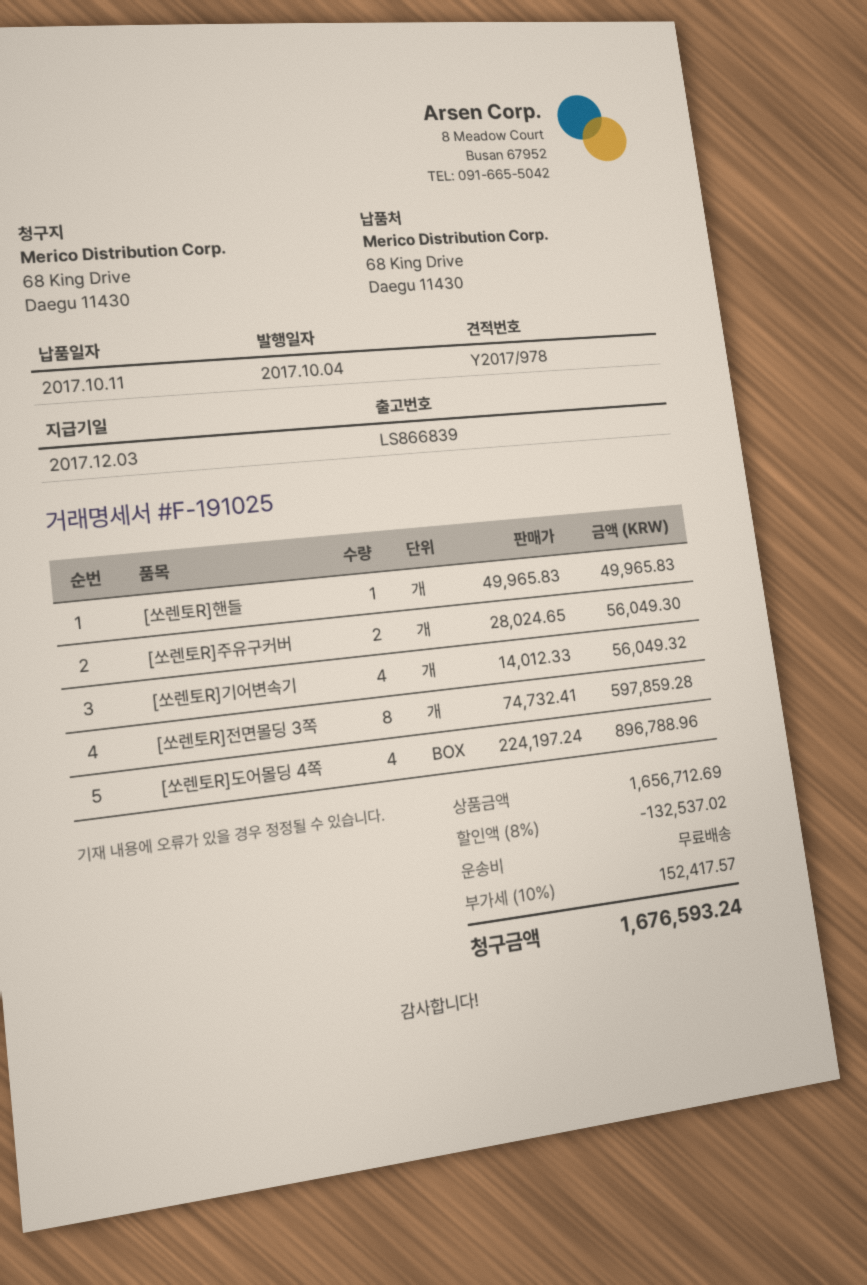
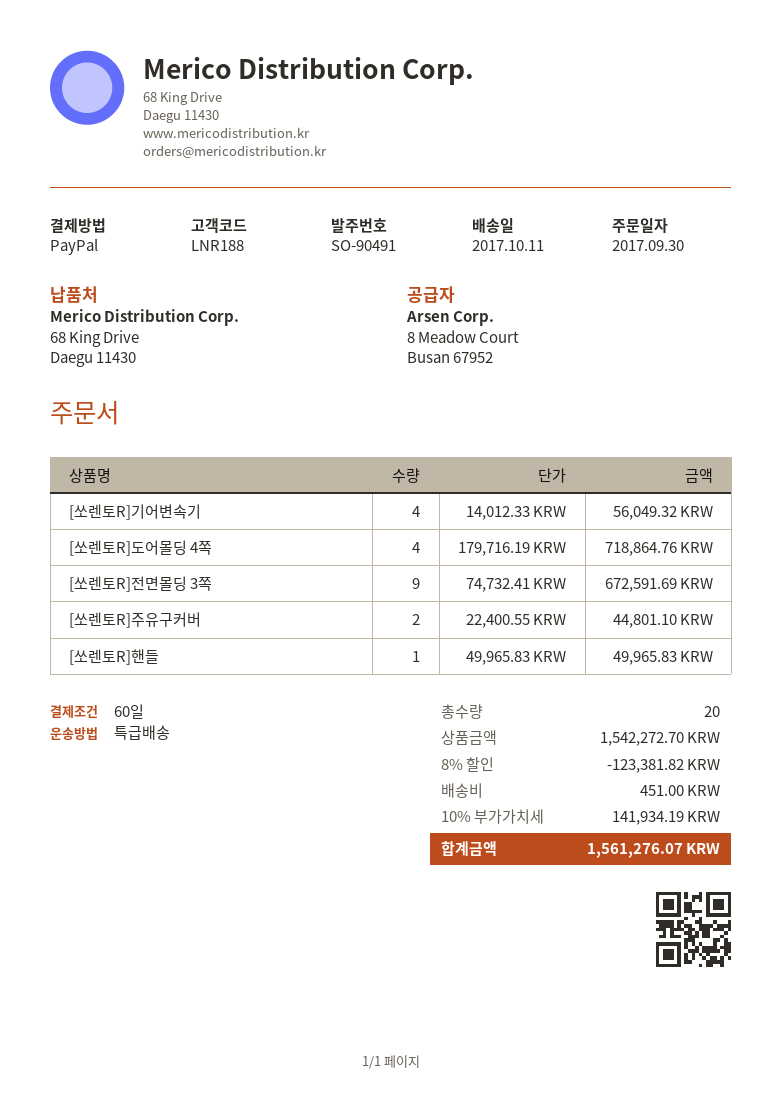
[쏘렌토R]주유구커버: 2 x 28024.65 = 56049.30 -> 2 x 22400.55 = 44801.10
[쏘렌토R]전면몰딩 3쪽: 8 x 74732.41 = 597859.28 -> 9 x 74732.41 = 672591.69
[쏘렌토R]도어몰딩 4쪽: 4 x 224197.24 = 896788.96 -> 4 x 179716.19 = 718864.76
subtotal: 1656712.69 -> 1542272.70
discount: 8% = 132537.02 -> 8% = 123381.82
shipping: 0.00 -> 451.00
tax: 10% = 152417.57 -> 10% = 141934.19
total: 1676593.24 -> 1561276.07

